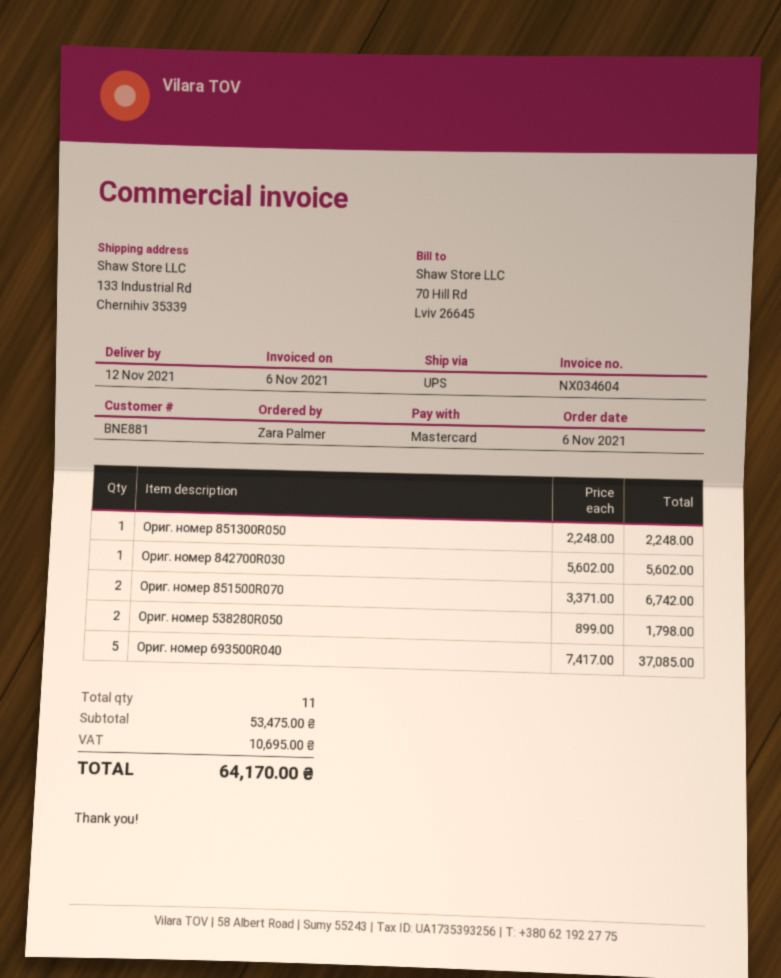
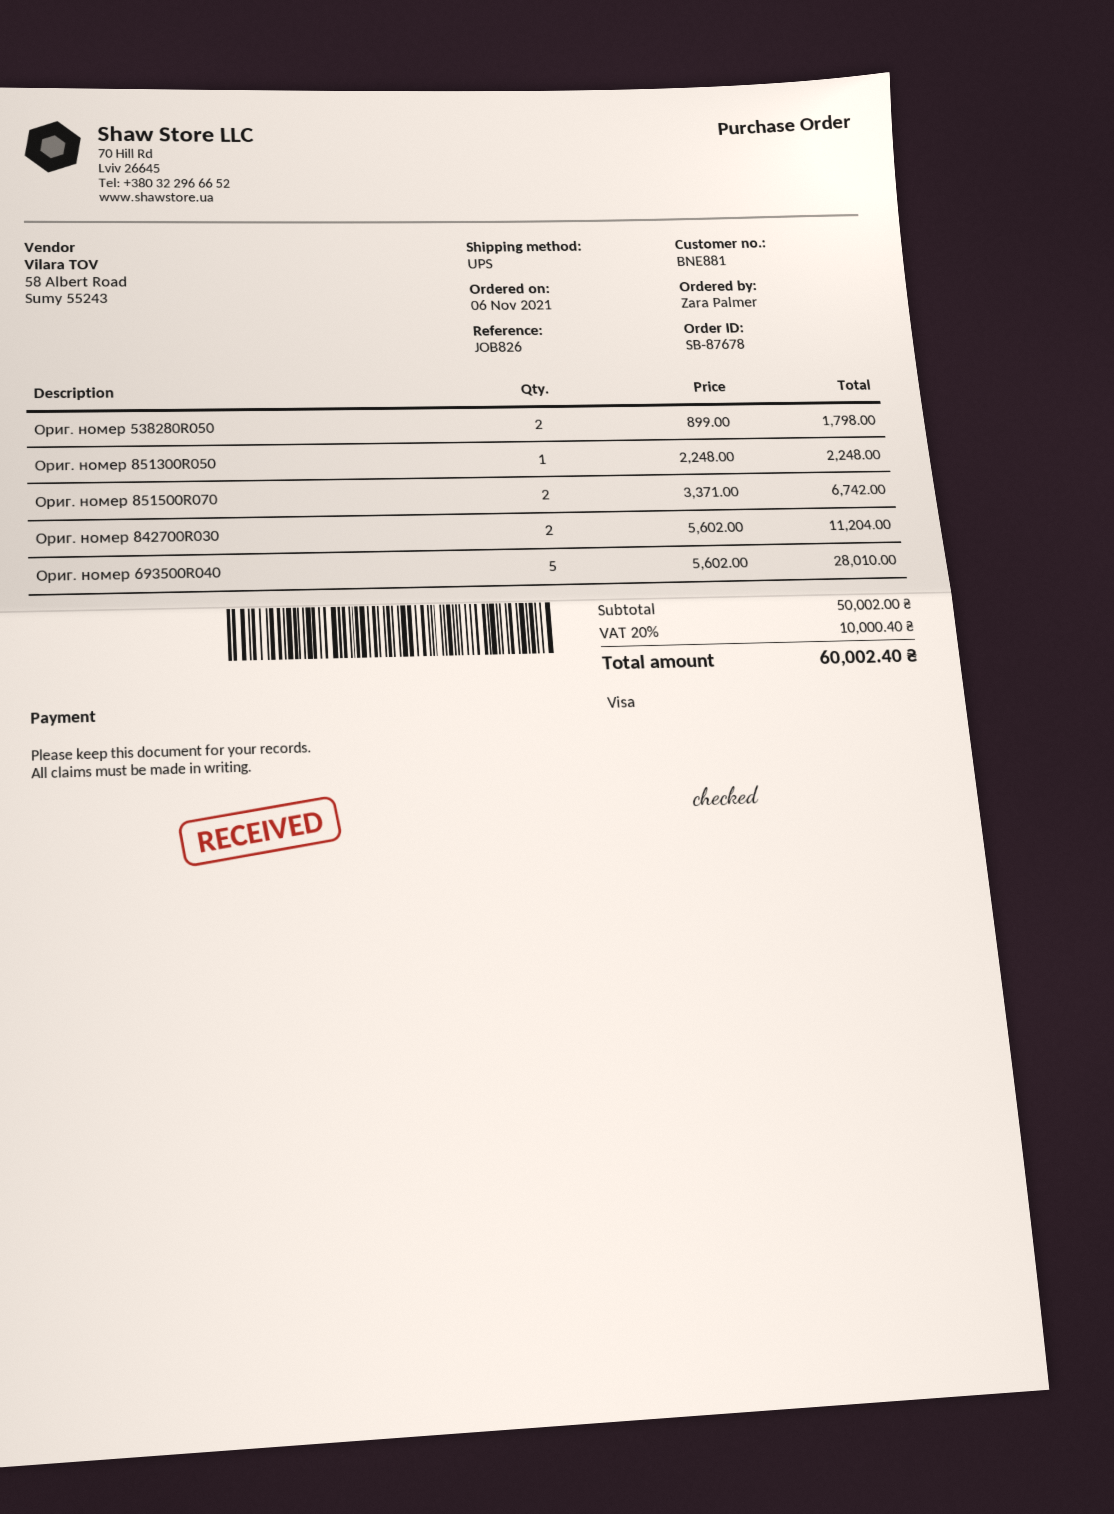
payment method: Mastercard -> Visa
Ориг. номер 842700R030: 1 x 5602.00 = 5602.00 -> 2 x 5602.00 = 11204.00
Ориг. номер 693500R040: 5 x 7417.00 = 37085.00 -> 5 x 5602.00 = 28010.00
subtotal: 53475.00 -> 50002.00
tax: 10695.00 -> 10000.40
total: 64170.00 -> 60002.40

